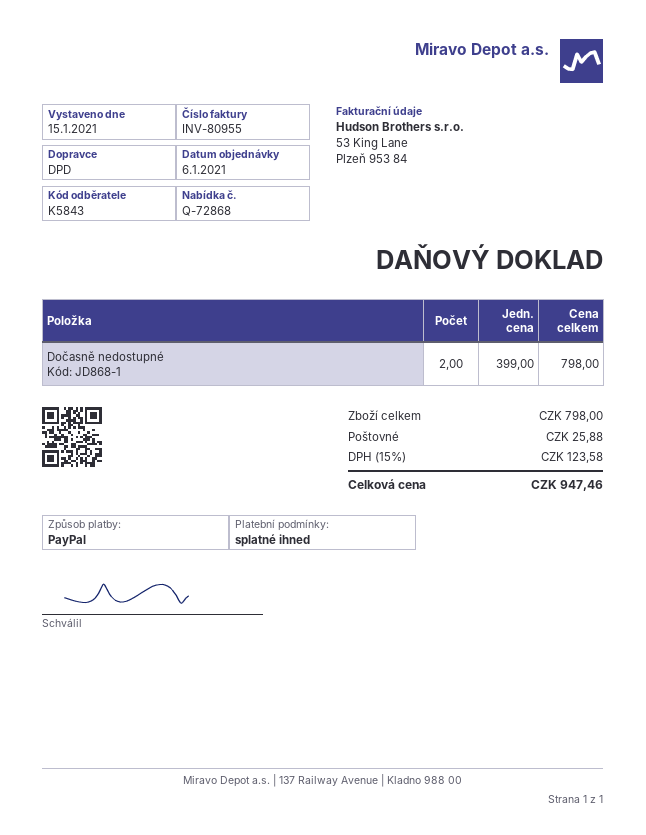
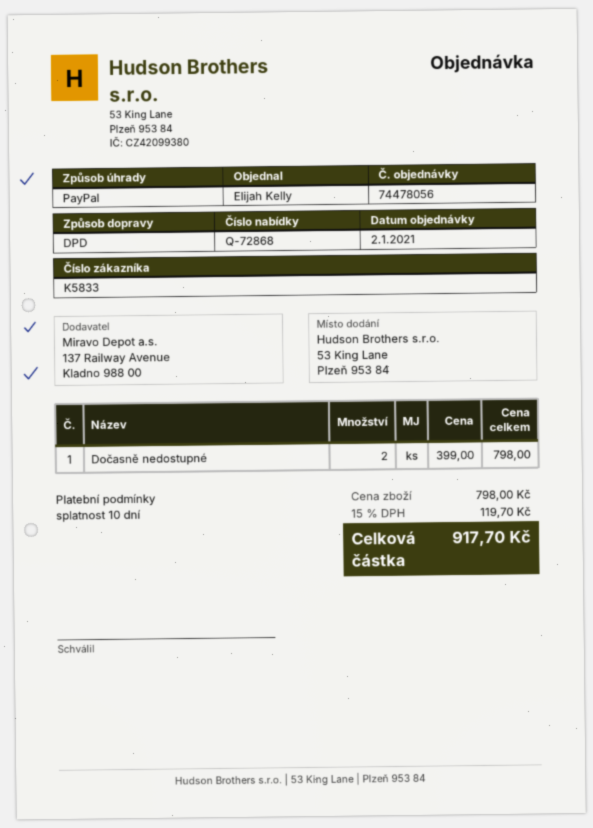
order date: 2021-01-06 -> 2021-01-02
payment terms: on receipt -> 10 days
customer number: K5843 -> K5833
shipping: 25.88 -> none
tax: 15% = 123.58 -> 15% = 119.70
total: 947.46 -> 917.70

